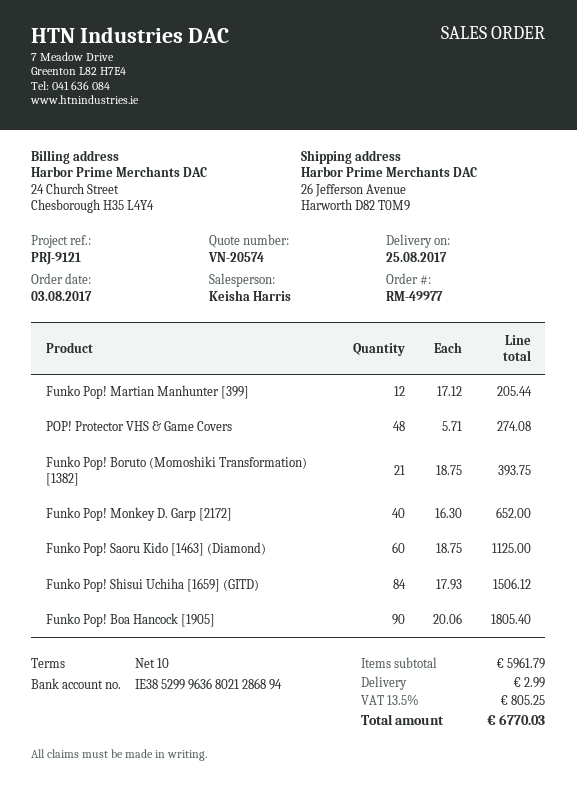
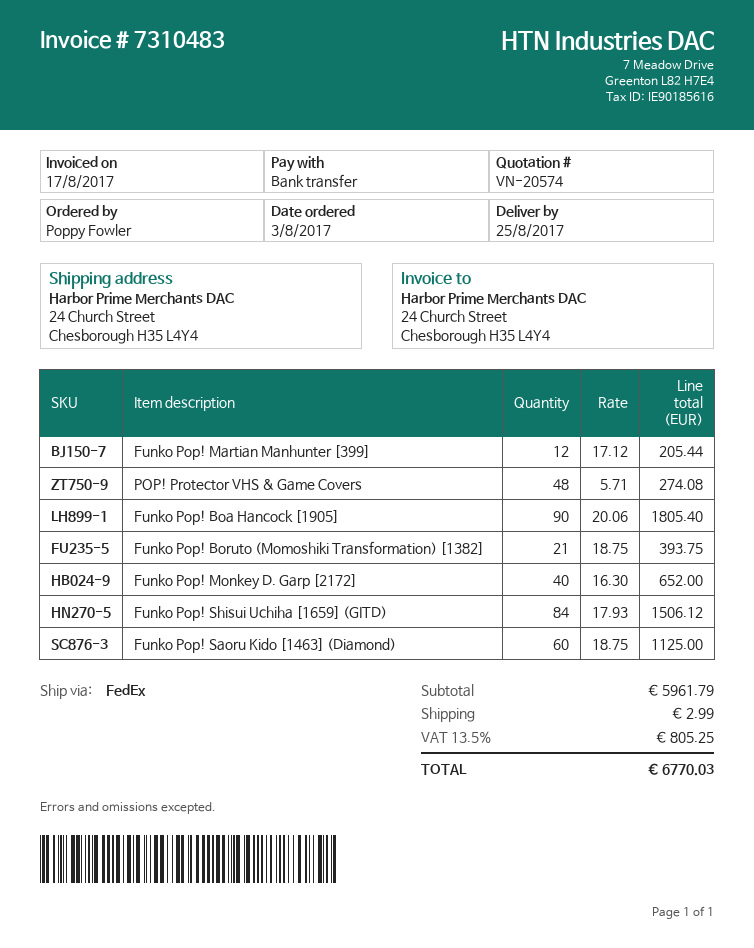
ship to: 26 Jefferson Avenue, Harworth D82 T0M9 -> 24 Church Street, Chesborough H35 L4Y4

